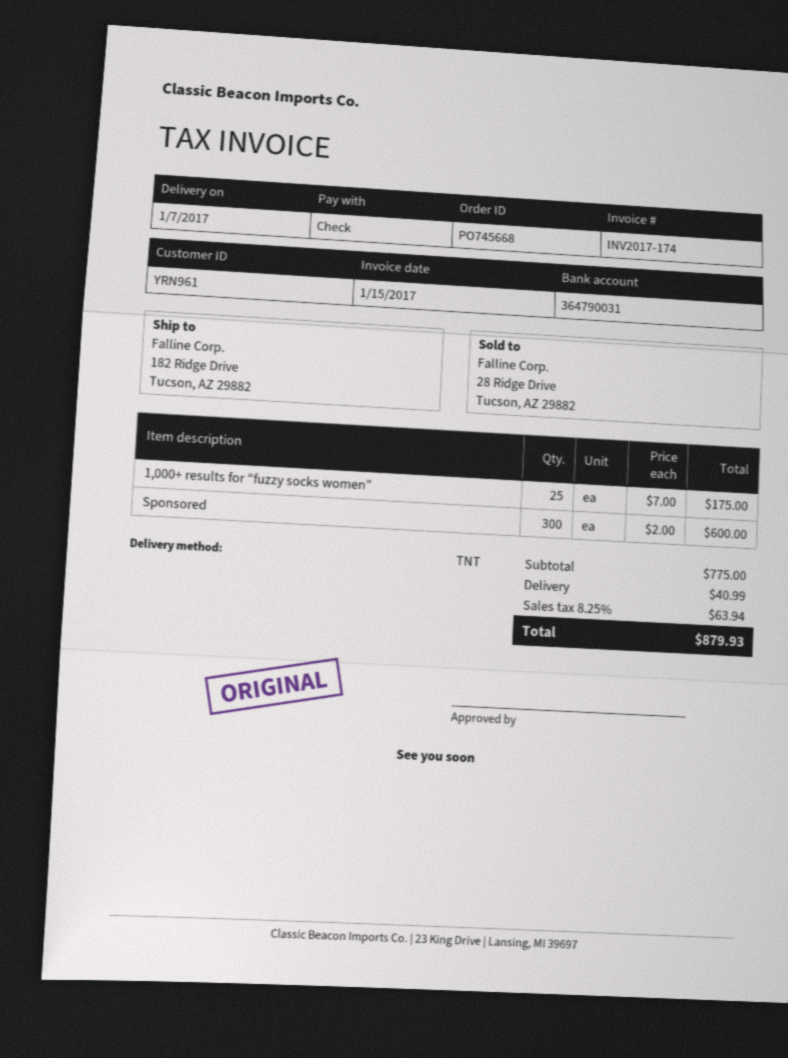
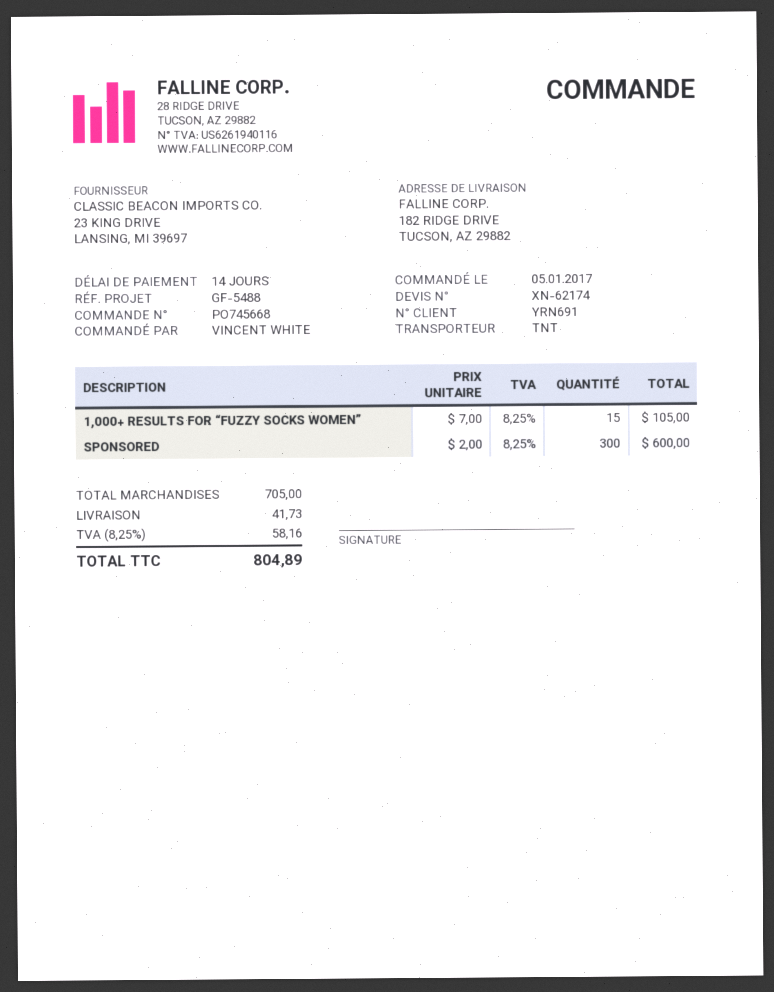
customer number: YRN961 -> YRN691
1,000+ results for “fuzzy socks women”: 25 x 7.00 = 175.00 -> 15 x 7.00 = 105.00
subtotal: 775.00 -> 705.00
shipping: 40.99 -> 41.73
tax: 8.25% = 63.94 -> 8.25% = 58.16
total: 879.93 -> 804.89

